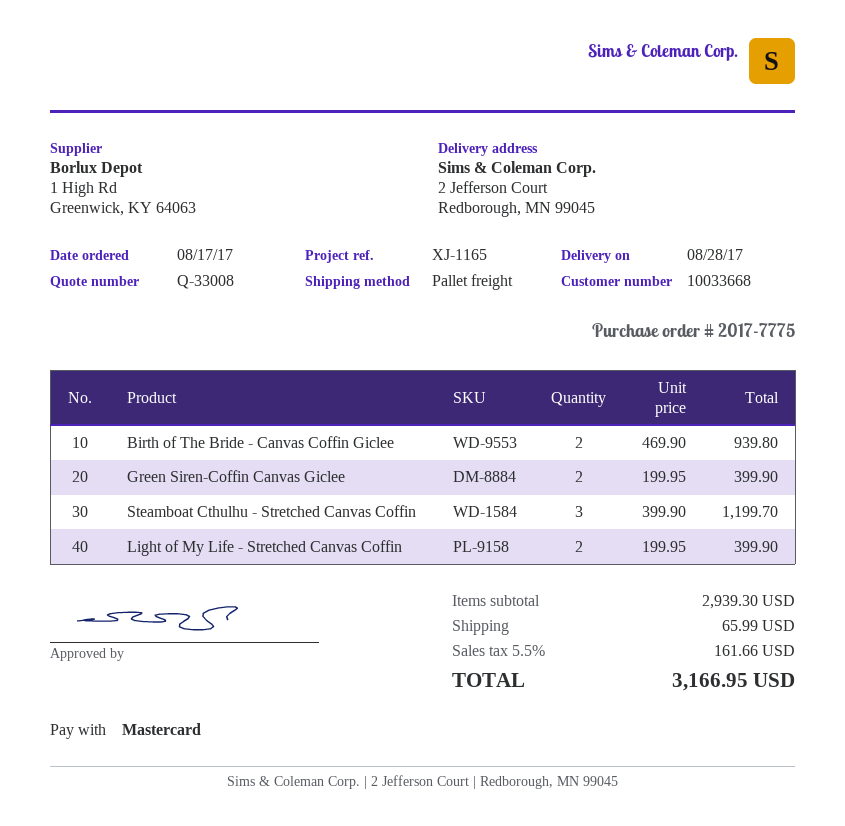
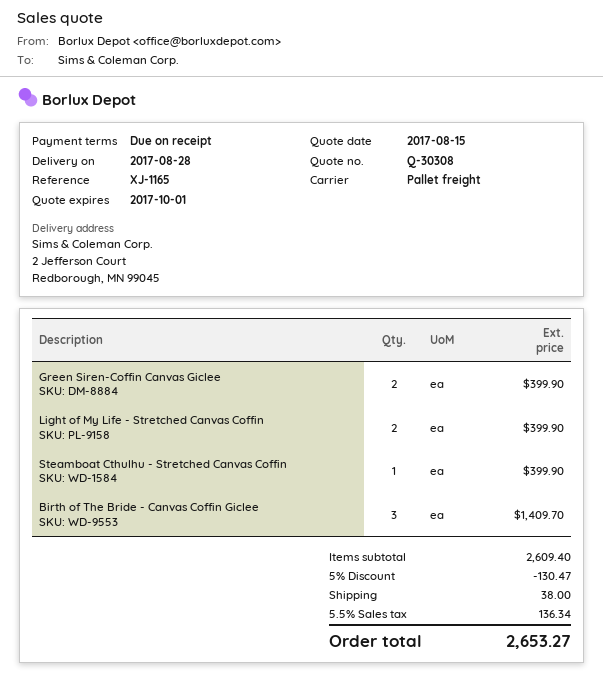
quote number: Q-33008 -> Q-30308
Birth of The Bride - Canvas Coffin Giclee: 2 for 939.80 -> 3 for 1409.70
Steamboat Cthulhu - Stretched Canvas Coffin: 3 for 1199.70 -> 1 for 399.90
subtotal: 2939.30 -> 2609.40
discount: none -> 5% = 130.47
shipping: 65.99 -> 38.00
tax: 5.5% = 161.66 -> 5.5% = 136.34
total: 3166.95 -> 2653.27

